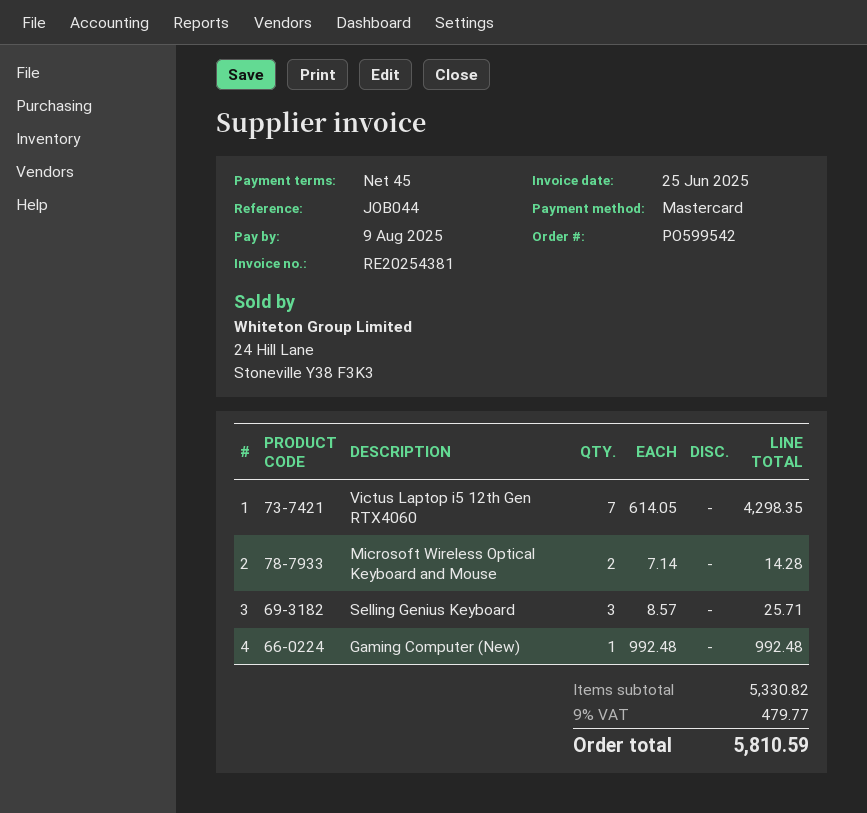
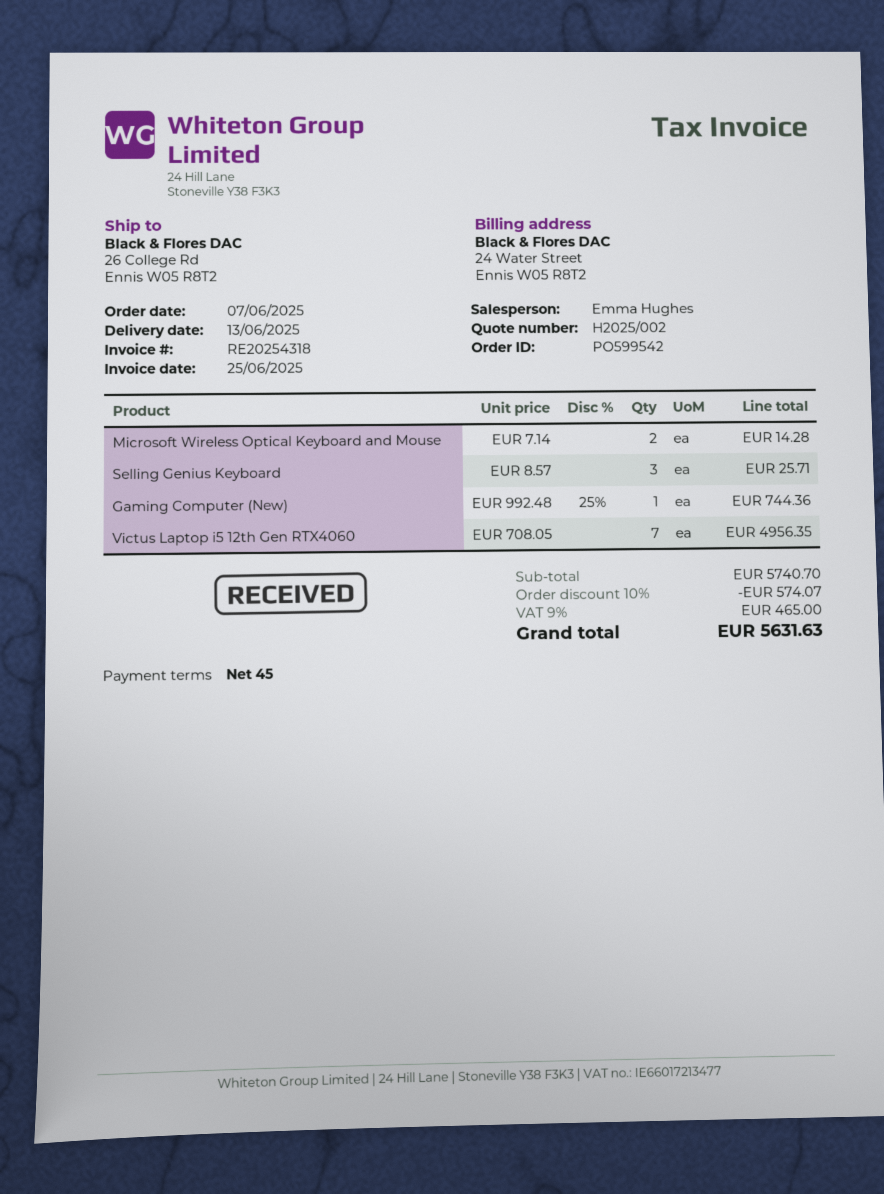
invoice number: RE20254381 -> RE20254318
Victus Laptop i5 12th Gen RTX4060: 7 x 614.05 = 4298.35 -> 7 x 708.05 = 4956.35
Gaming Computer (New): 1 x 992.48 = 992.48 -> 1 x 992.48 - 25% = 744.36
subtotal: 5330.82 -> 5740.70
discount: none -> 10% = 574.07
tax: 9% = 479.77 -> 9% = 465.00
total: 5810.59 -> 5631.63

